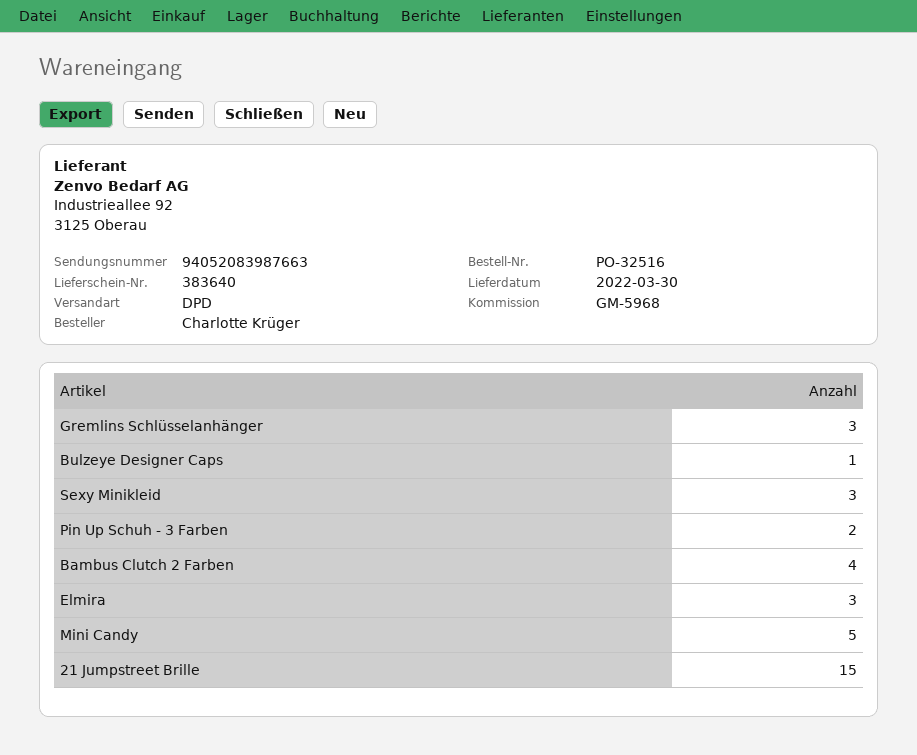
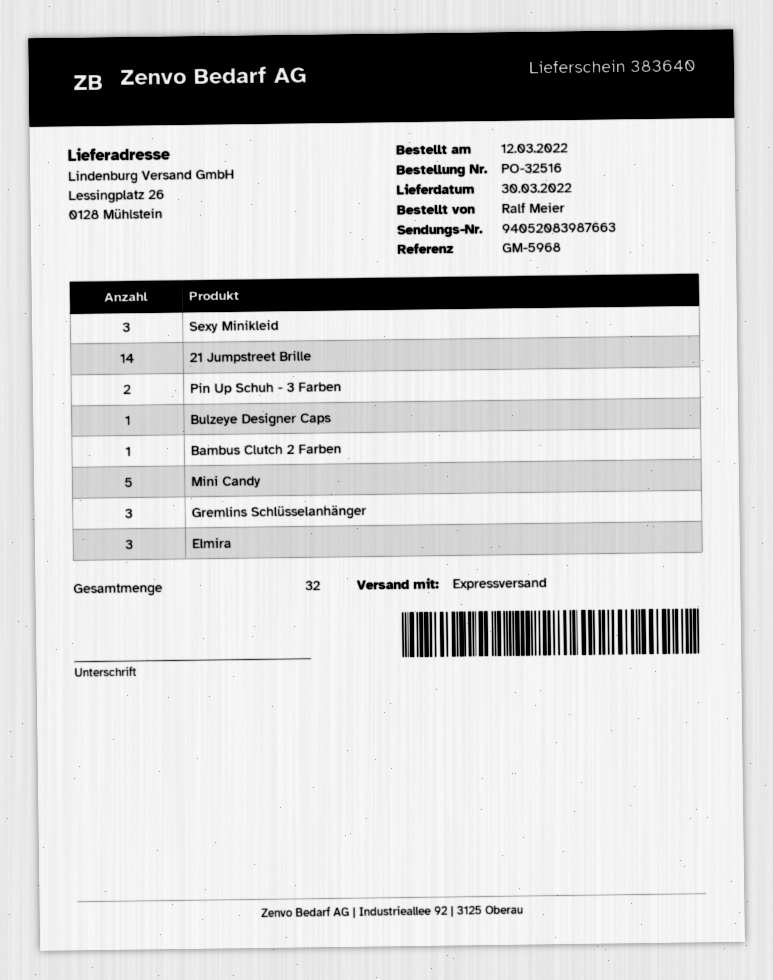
ordered by: Charlotte Krüger -> Ralf Meier
shipping method: DPD -> express
Bambus Clutch 2 Farben: 4 -> 1
21 Jumpstreet Brille: 15 -> 14

